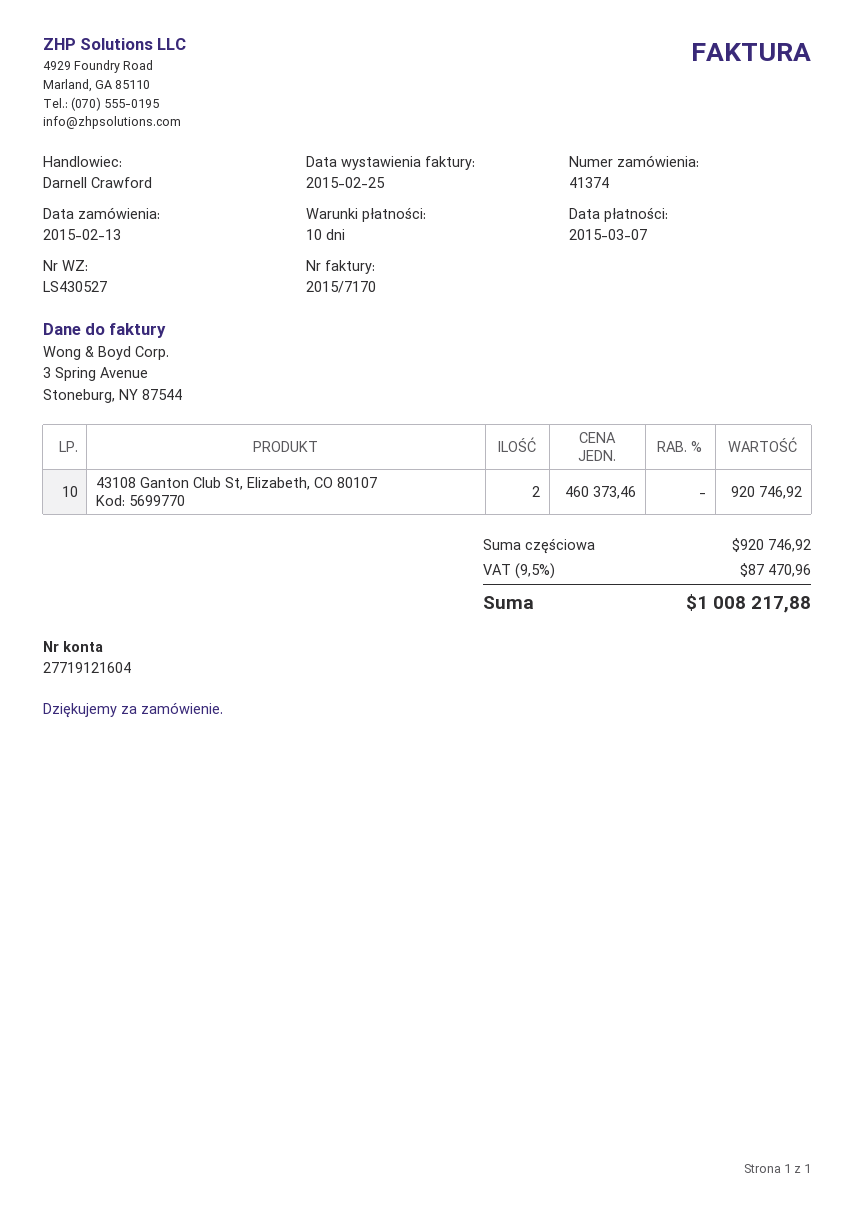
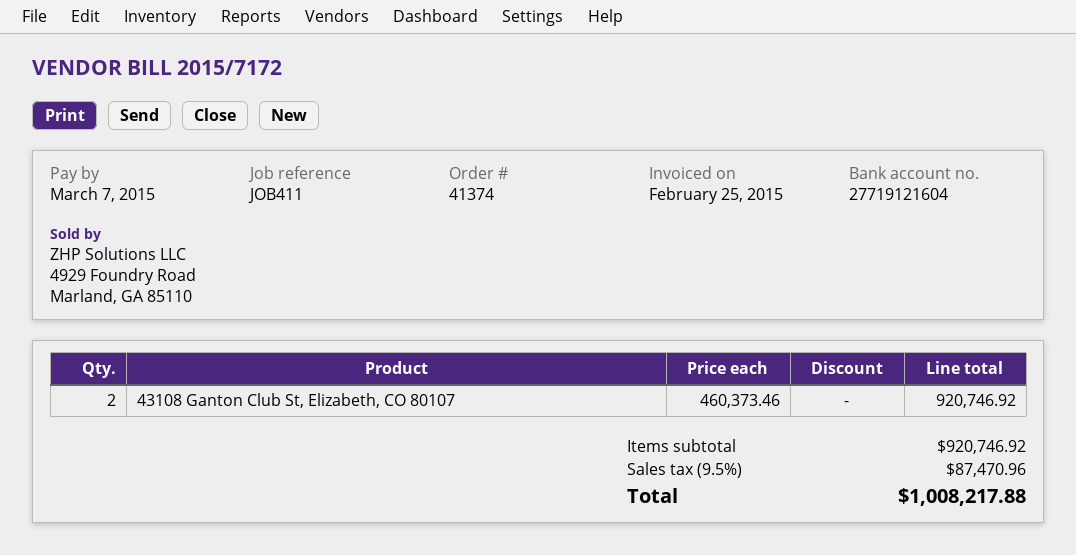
invoice number: 2015/7170 -> 2015/7172

